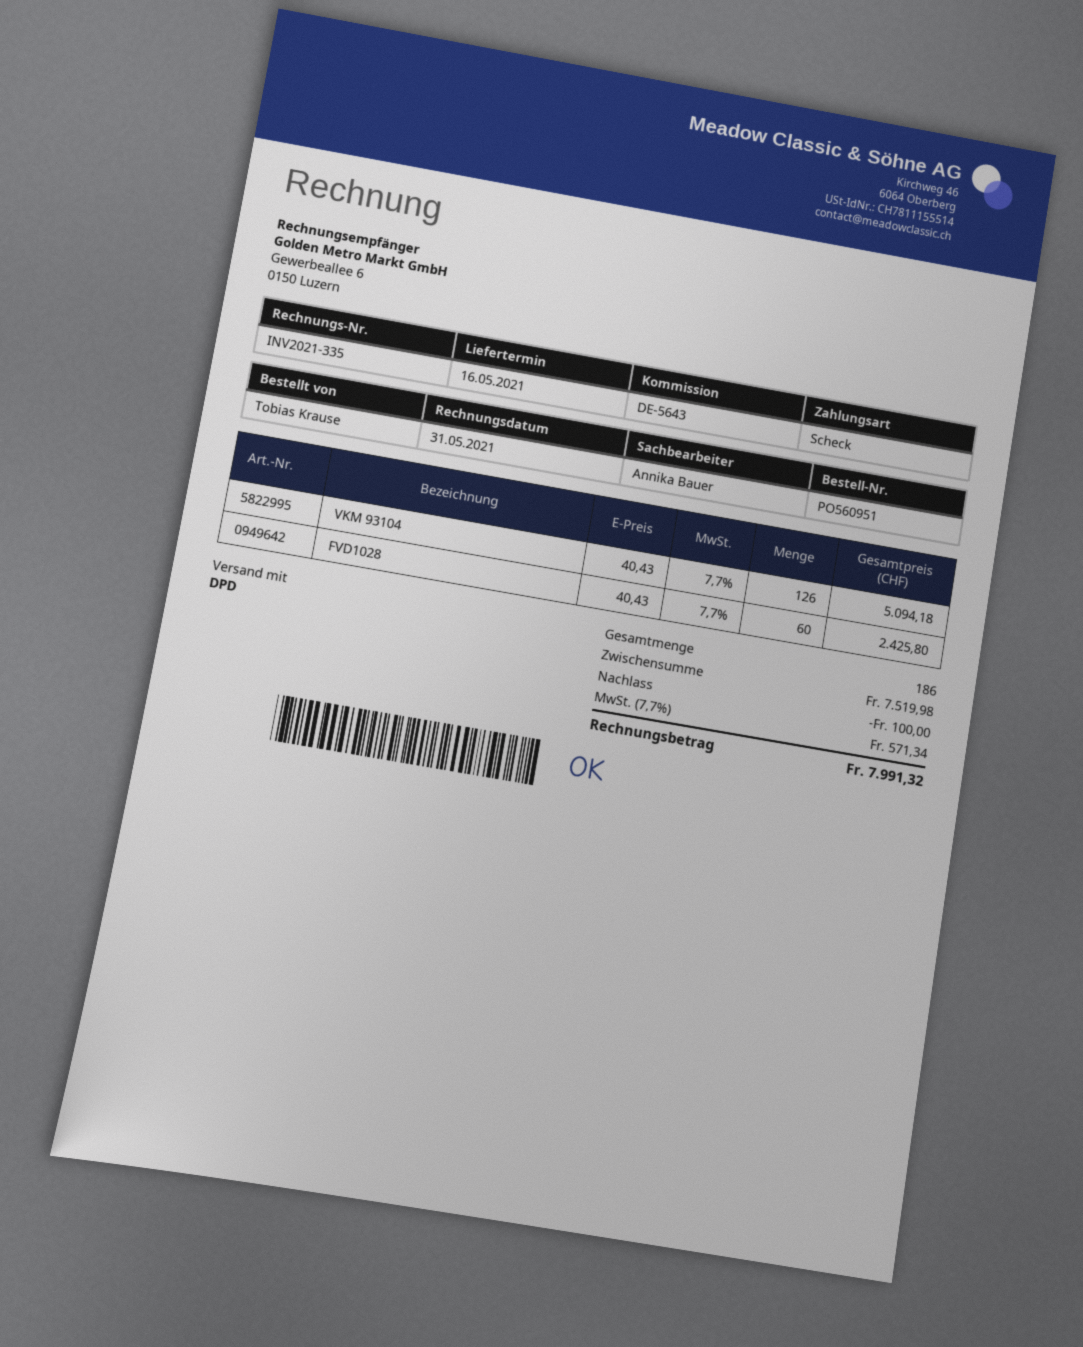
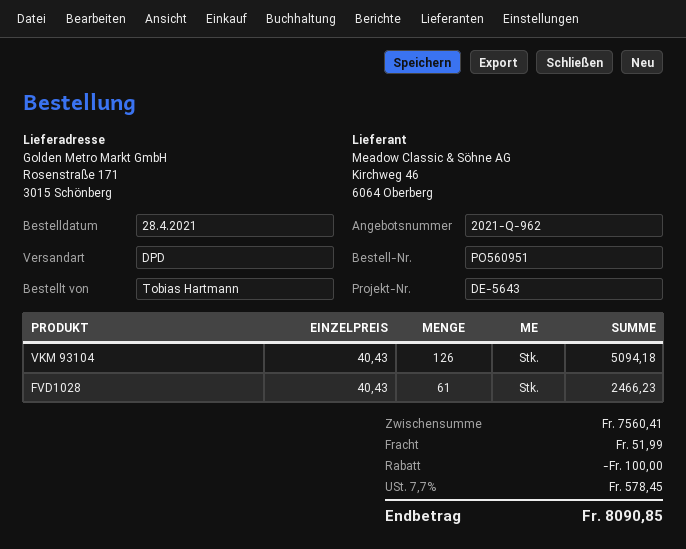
ordered by: Tobias Krause -> Tobias Hartmann
FVD1028: 60 x 40.43 = 2425.80 -> 61 x 40.43 = 2466.23
subtotal: 7519.98 -> 7560.41
shipping: none -> 51.99
tax: 7.7% = 571.34 -> 7.7% = 578.45
total: 7991.32 -> 8090.85

